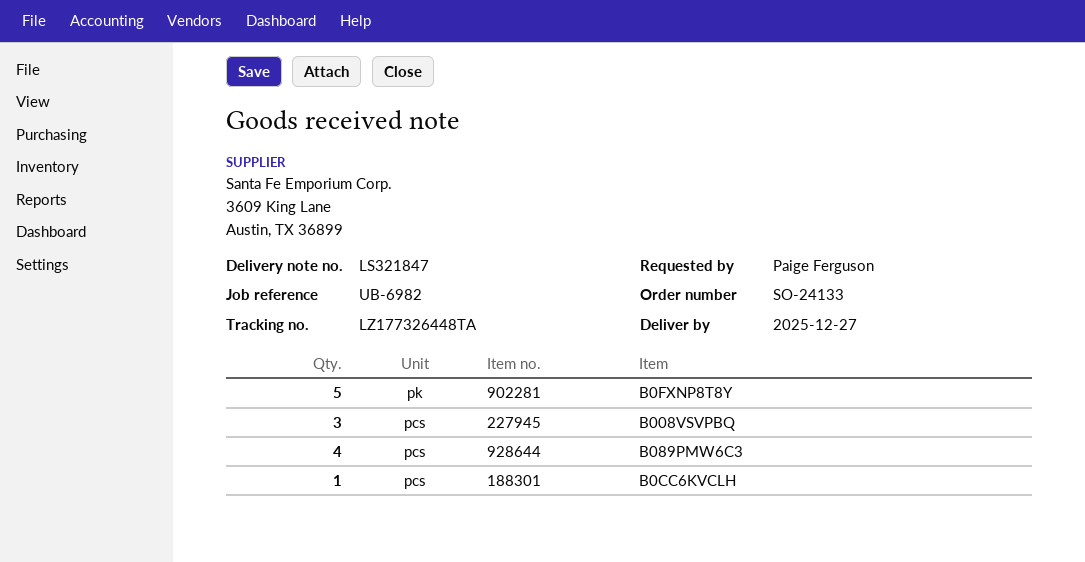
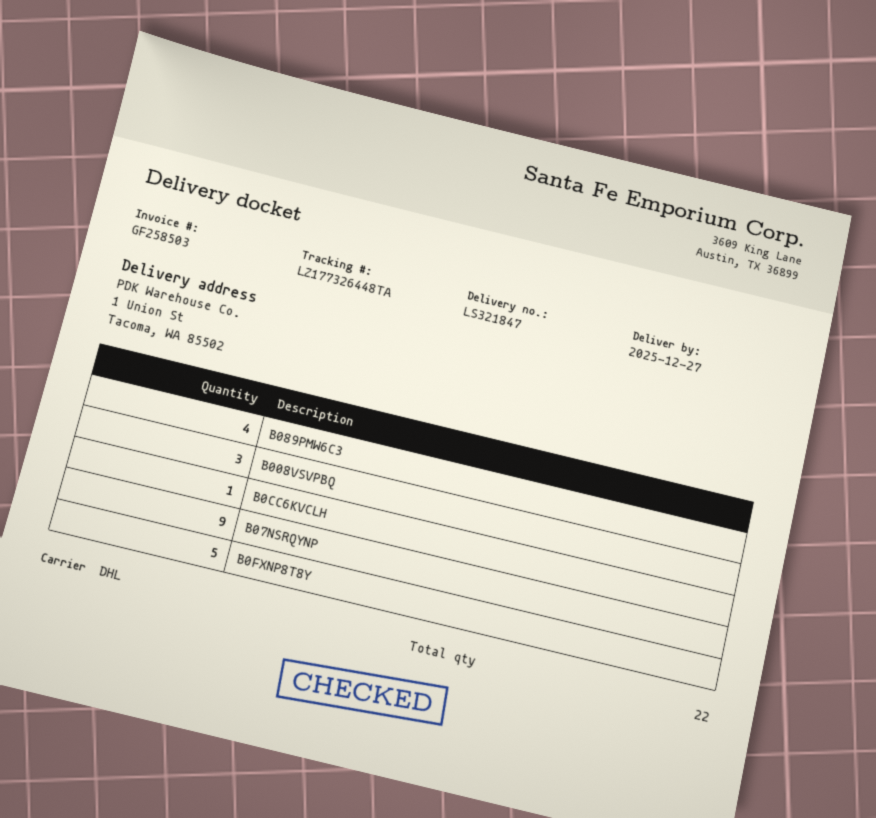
B07NSRQYNP: none -> 9

